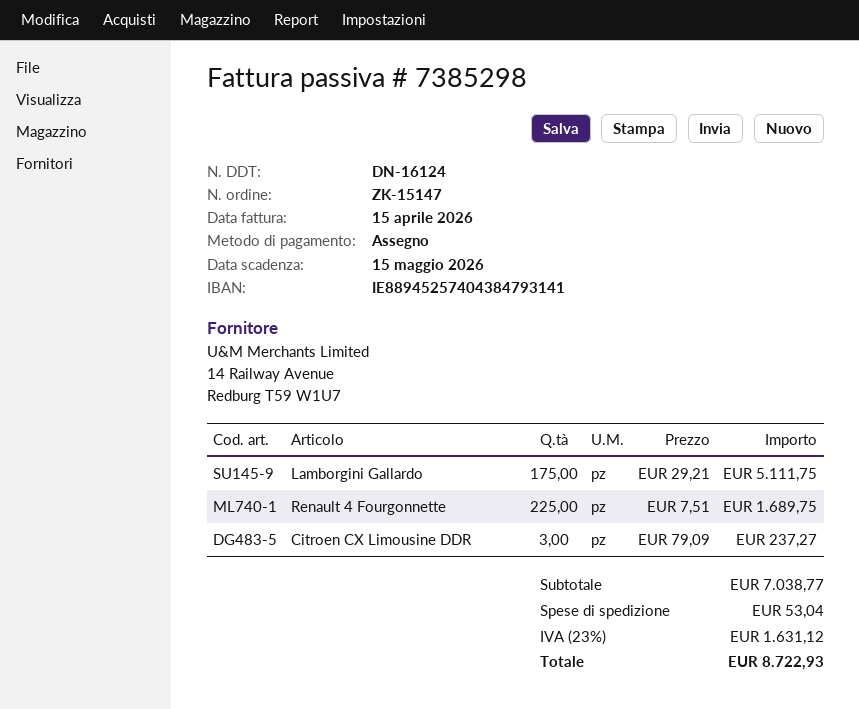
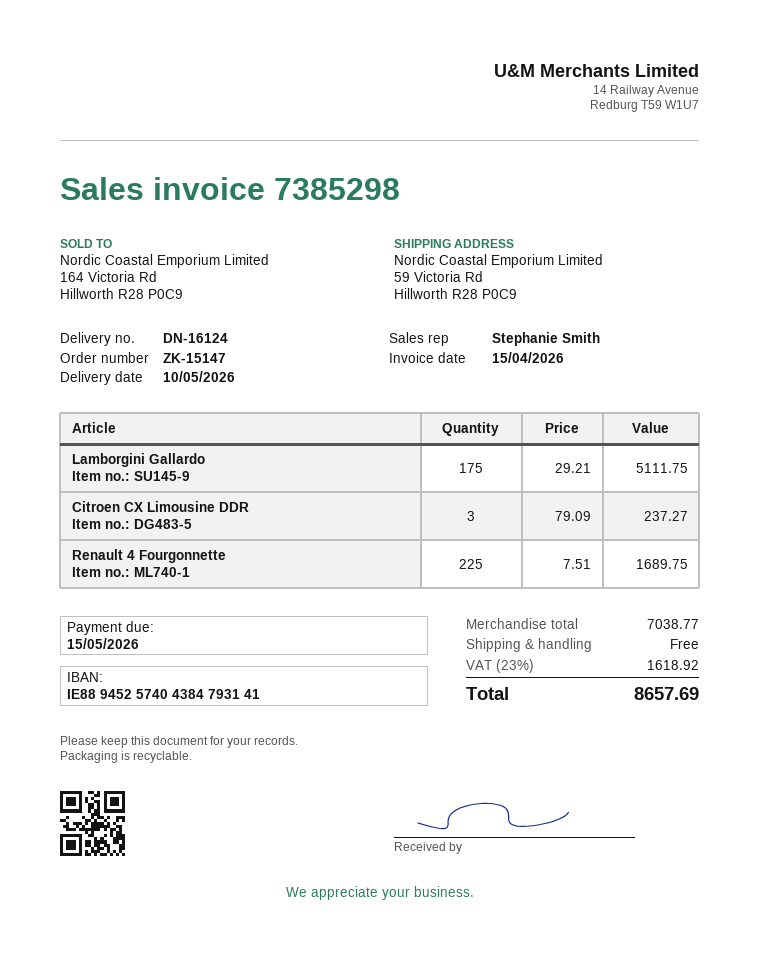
shipping: 53.04 -> 0.00
tax: 23% = 1631.12 -> 23% = 1618.92
total: 8722.93 -> 8657.69

